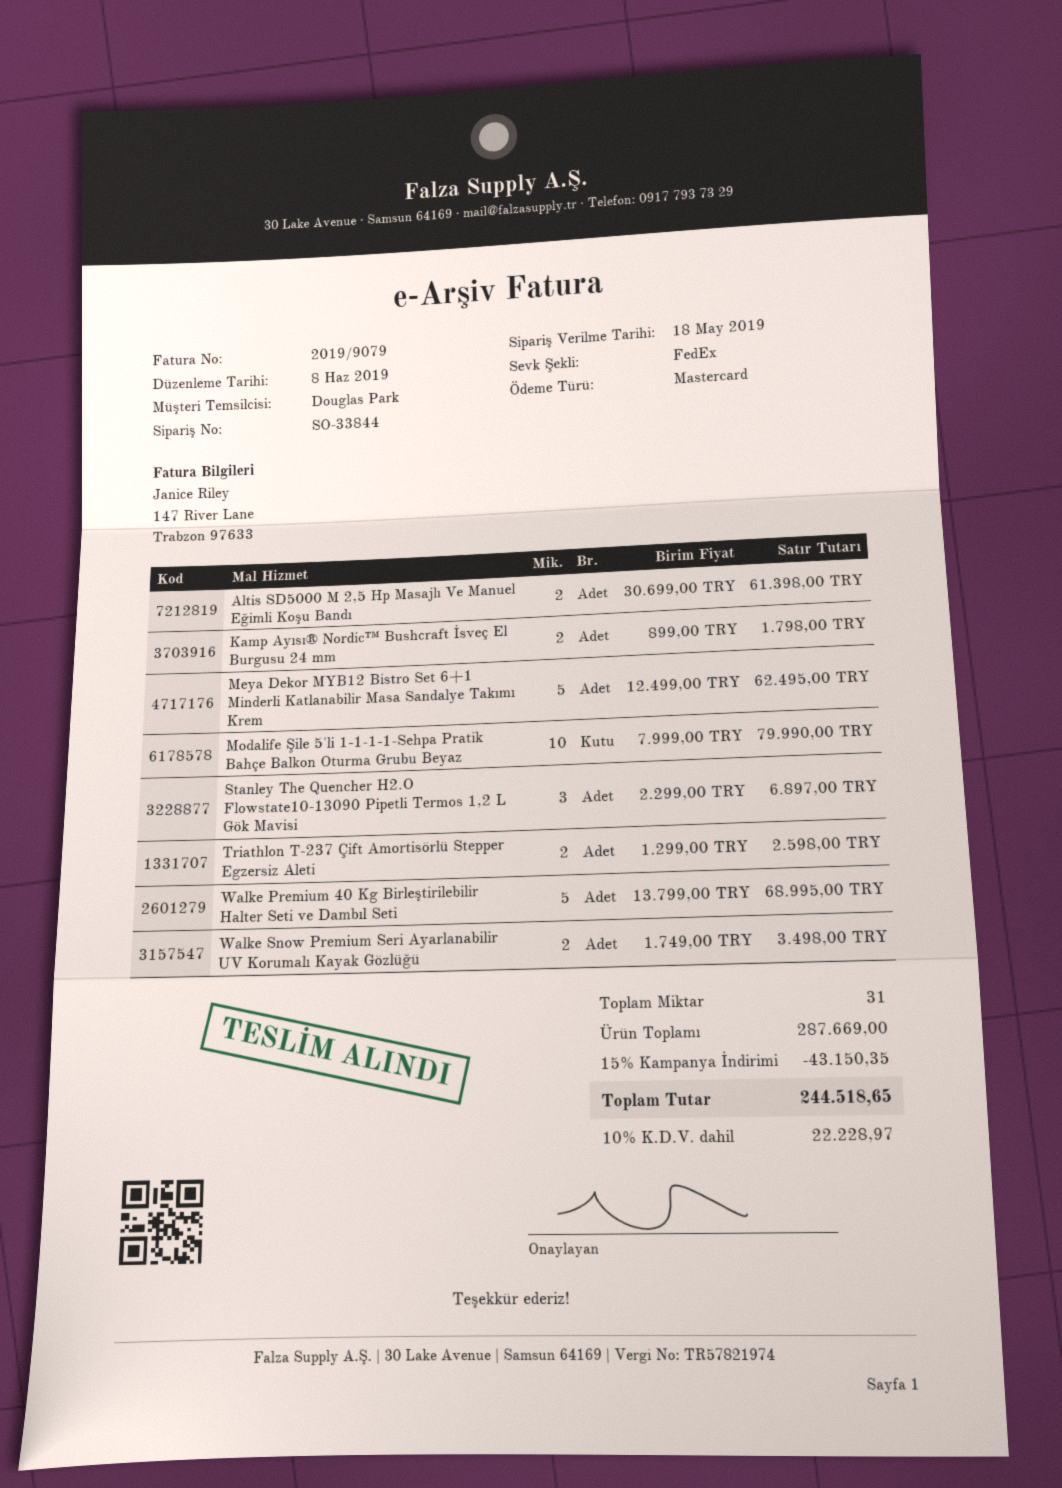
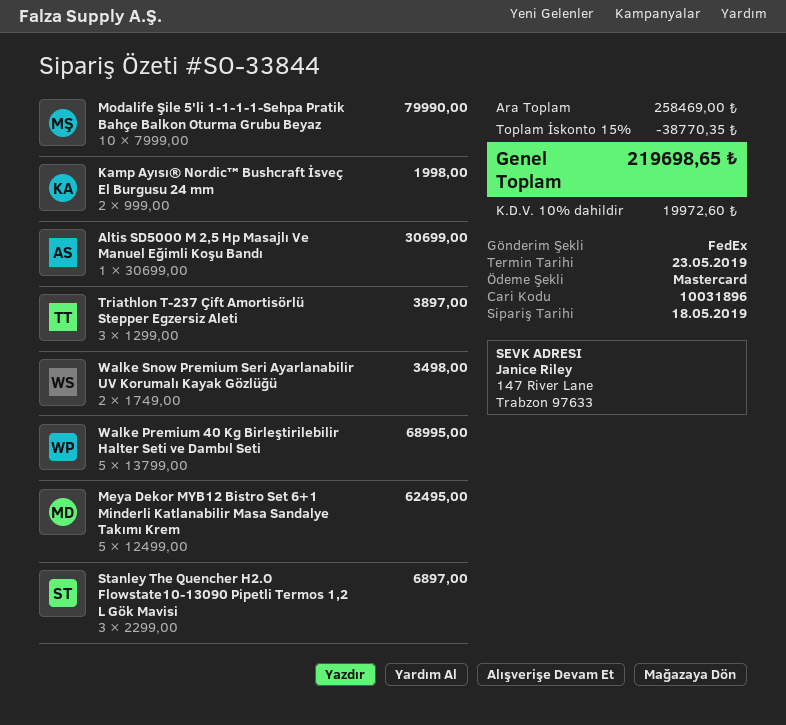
Altis SD5000 M 2,5 Hp Masajlı Ve Manuel Eğimli Koşu Bandı: 2 x 30699.00 = 61398.00 -> 1 x 30699.00 = 30699.00
Kamp Ayısı® Nordic™ Bushcraft İsveç El Burgusu 24 mm: 2 x 899.00 = 1798.00 -> 2 x 999.00 = 1998.00
Triathlon T-237 Çift Amortisörlü Stepper Egzersiz Aleti: 2 x 1299.00 = 2598.00 -> 3 x 1299.00 = 3897.00
subtotal: 287669.00 -> 258469.00
discount: 15% = 43150.35 -> 15% = 38770.35
tax: 10% = 22228.97 -> 10% = 19972.60
total: 244518.65 -> 219698.65

